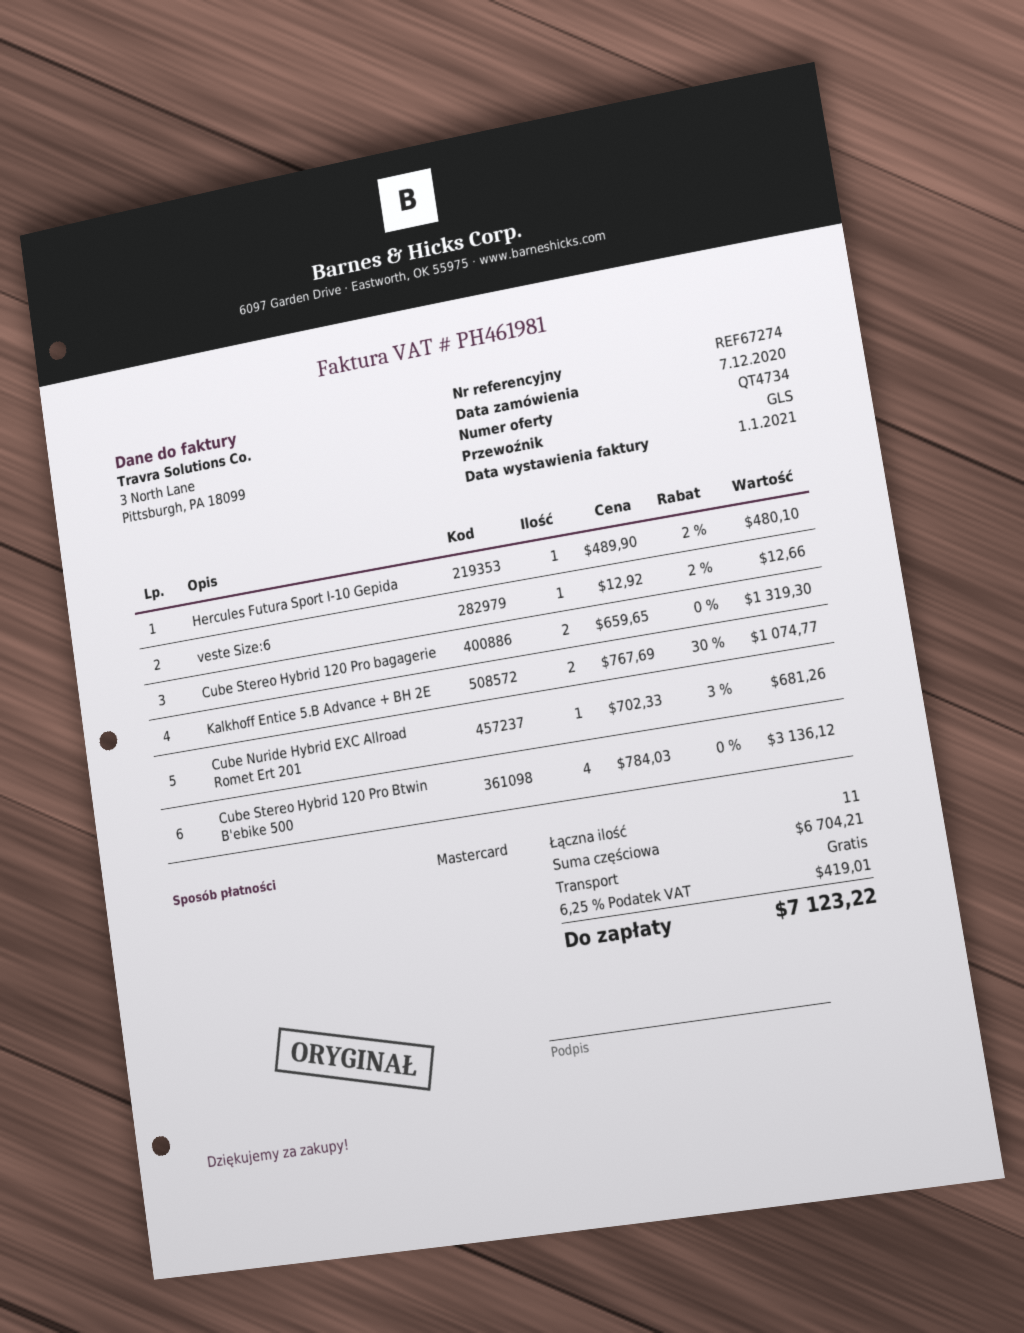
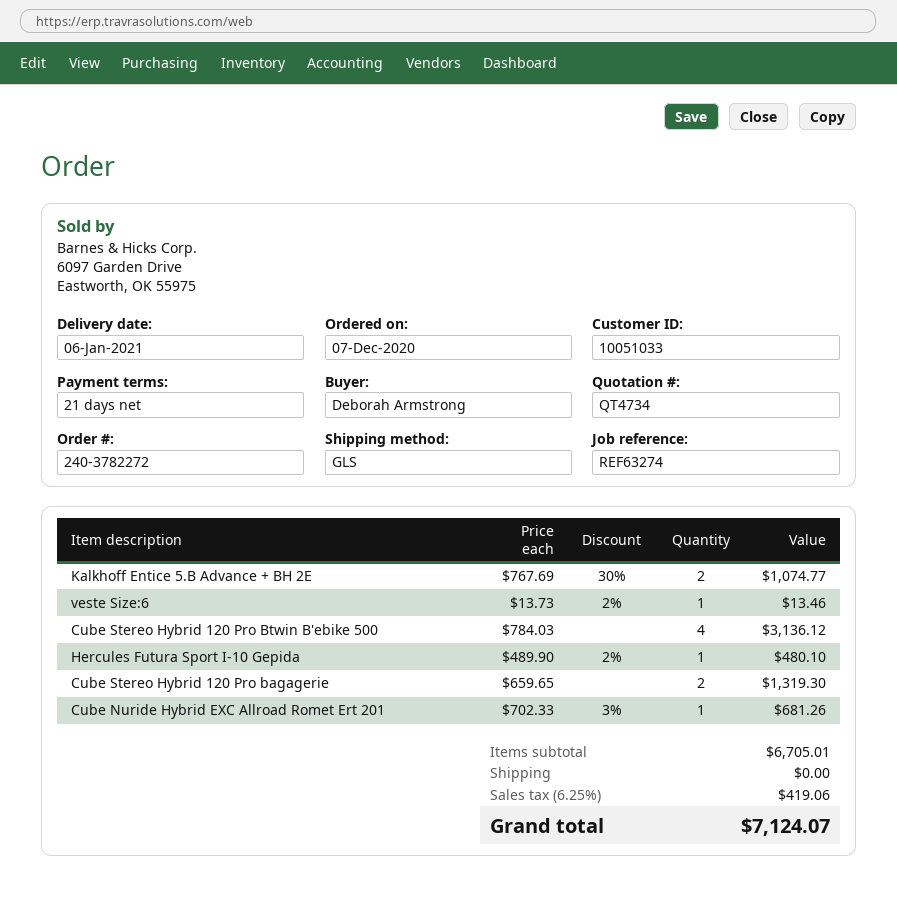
reference: REF67274 -> REF63274
veste Size:6: 1 x 12.92 - 2% = 12.66 -> 1 x 13.73 - 2% = 13.46
subtotal: 6704.21 -> 6705.01
tax: 6.25% = 419.01 -> 6.25% = 419.06
total: 7123.22 -> 7124.07

